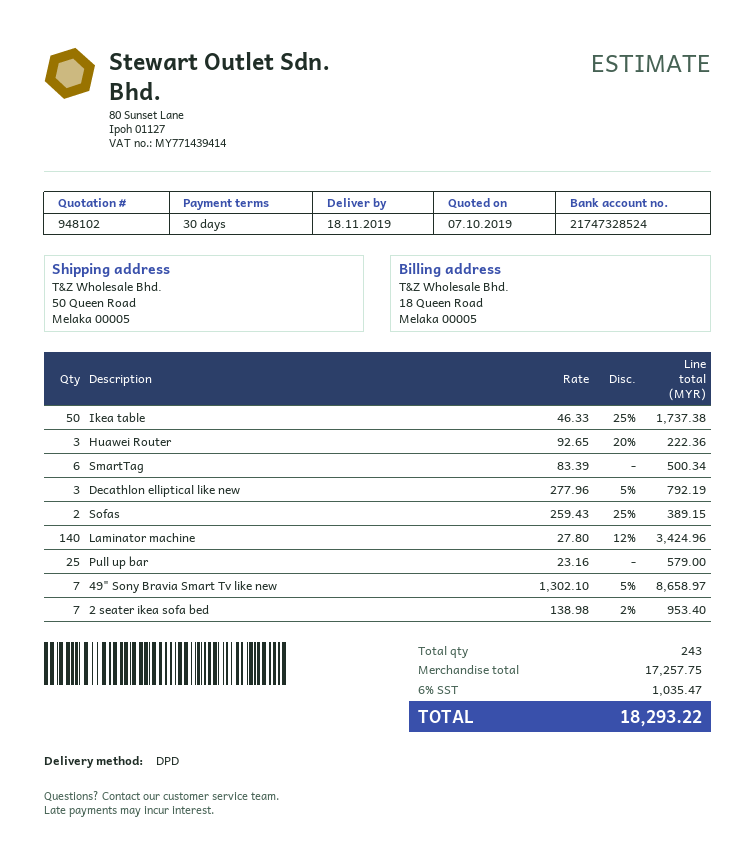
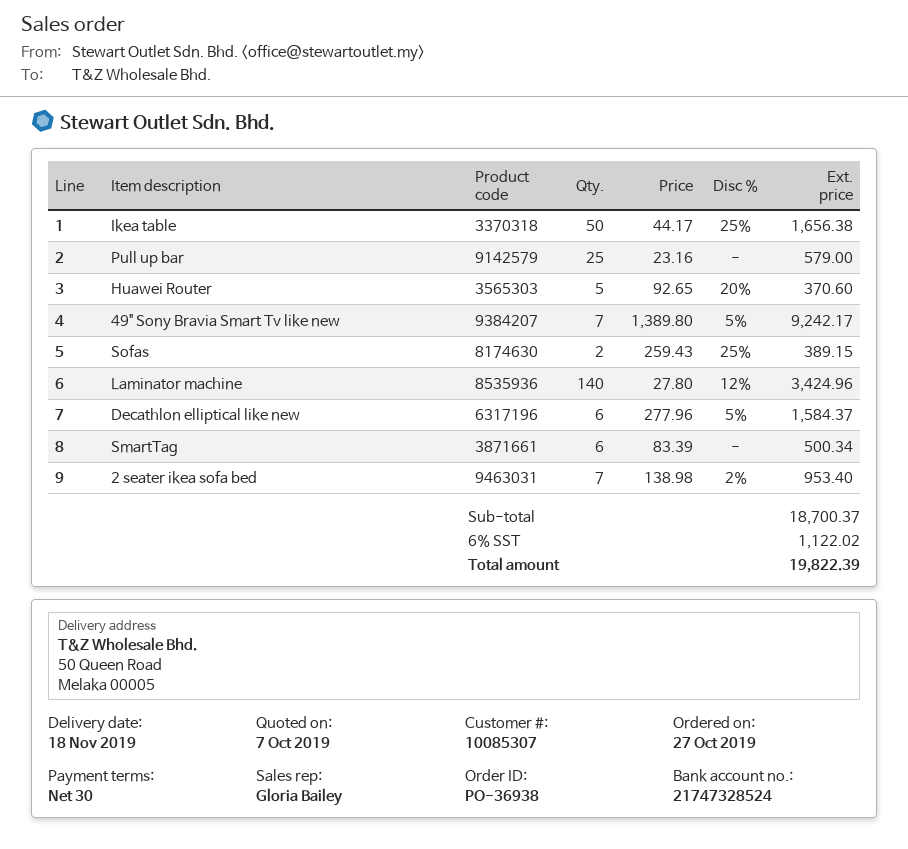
Ikea table: 50 x 46.33 - 25% = 1737.38 -> 50 x 44.17 - 25% = 1656.38
Huawei Router: 3 x 92.65 - 20% = 222.36 -> 5 x 92.65 - 20% = 370.60
Decathlon elliptical like new: 3 x 277.96 - 5% = 792.19 -> 6 x 277.96 - 5% = 1584.37
49" Sony Bravia Smart Tv like new: 7 x 1302.10 - 5% = 8658.97 -> 7 x 1389.80 - 5% = 9242.17
subtotal: 17257.75 -> 18700.37
tax: 6% = 1035.47 -> 6% = 1122.02
total: 18293.22 -> 19822.39

